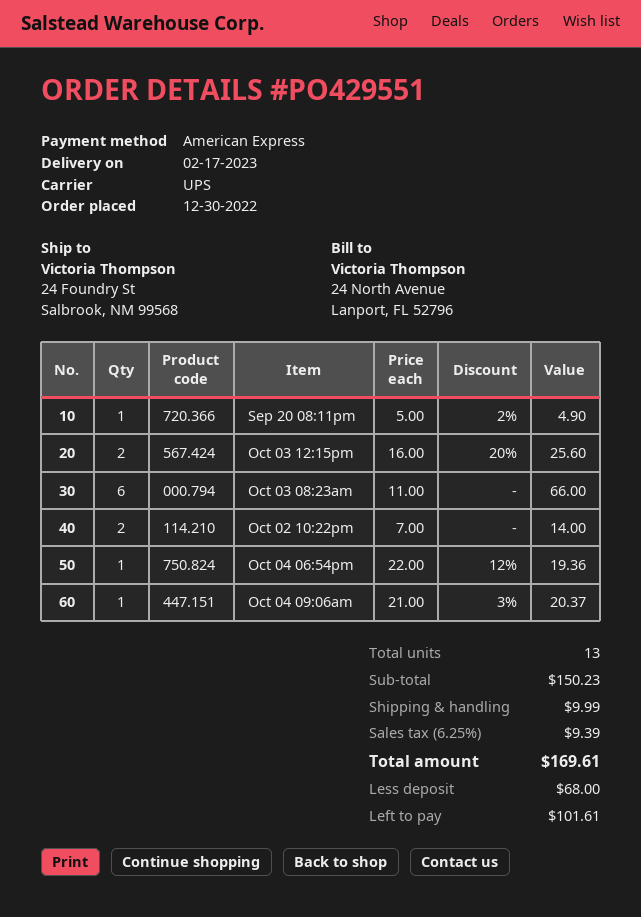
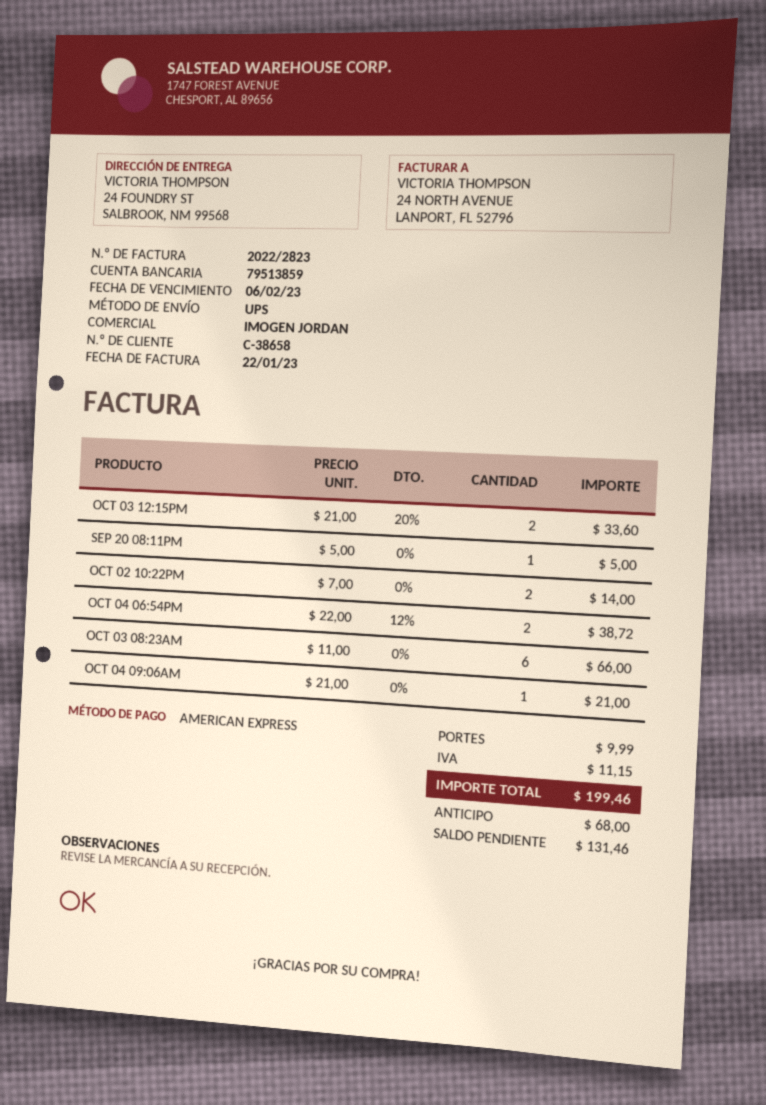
Sep 20 08:11pm: 1 x 5.00 - 2% = 4.90 -> 1 x 5.00 = 5.00
Oct 03 12:15pm: 2 x 16.00 - 20% = 25.60 -> 2 x 21.00 - 20% = 33.60
Oct 04 06:54pm: 1 x 22.00 - 12% = 19.36 -> 2 x 22.00 - 12% = 38.72
Oct 04 09:06am: 1 x 21.00 - 3% = 20.37 -> 1 x 21.00 = 21.00
tax: 9.39 -> 11.15
total: 169.61 -> 199.46
balance: 101.61 -> 131.46

